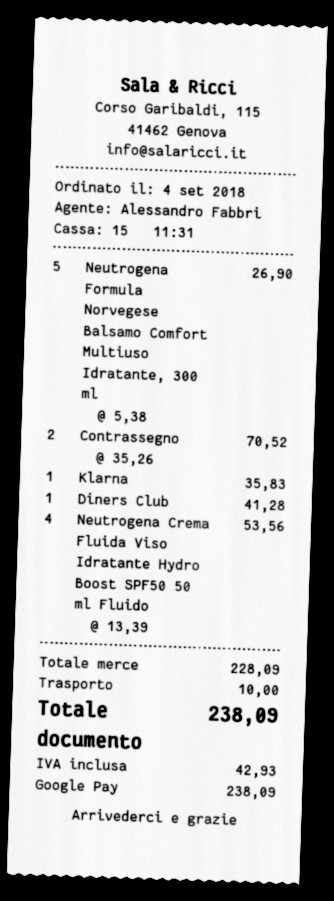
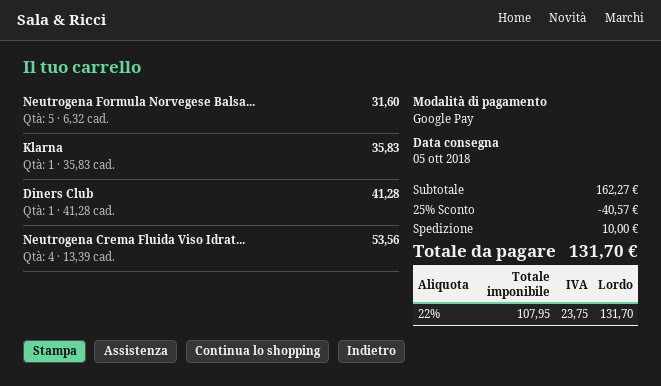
Neutrogena Formula Norvegese Balsamo Comfort Multiuso Idratante, 300 ml: 5 x 5.38 = 26.90 -> 5 x 6.32 = 31.60
Contrassegno: 2 x 35.26 = 70.52 -> none
subtotal: 228.09 -> 162.27
discount: none -> 25% = 40.57
tax: 42.93 -> 23.75
total: 238.09 -> 131.70

